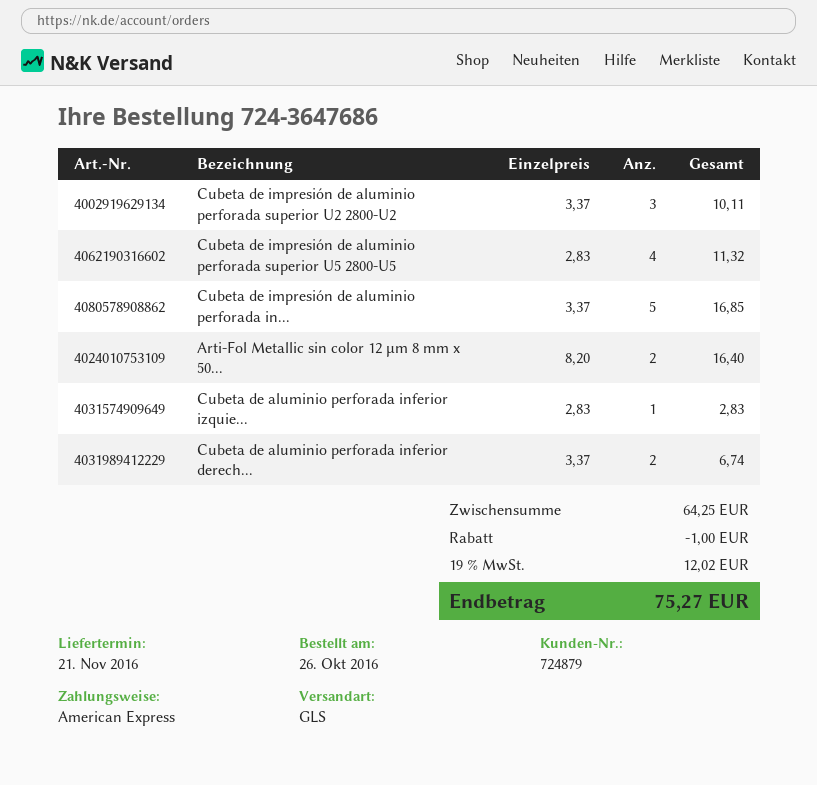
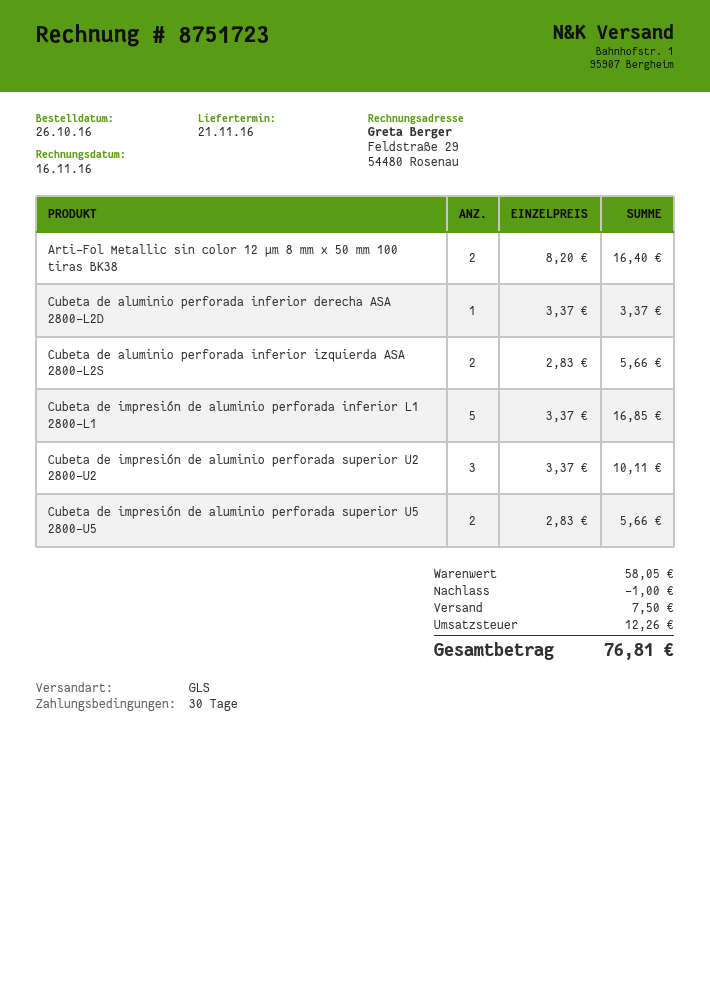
Cubeta de impresión de aluminio perforada superior U5 2800-U5: 4 x 2.83 = 11.32 -> 2 x 2.83 = 5.66
Cubeta de aluminio perforada inferior izquie...: 1 x 2.83 = 2.83 -> 2 x 2.83 = 5.66
Cubeta de aluminio perforada inferior derech...: 2 x 3.37 = 6.74 -> 1 x 3.37 = 3.37
subtotal: 64.25 -> 58.05
shipping: none -> 7.50
tax: 12.02 -> 12.26
total: 75.27 -> 76.81

